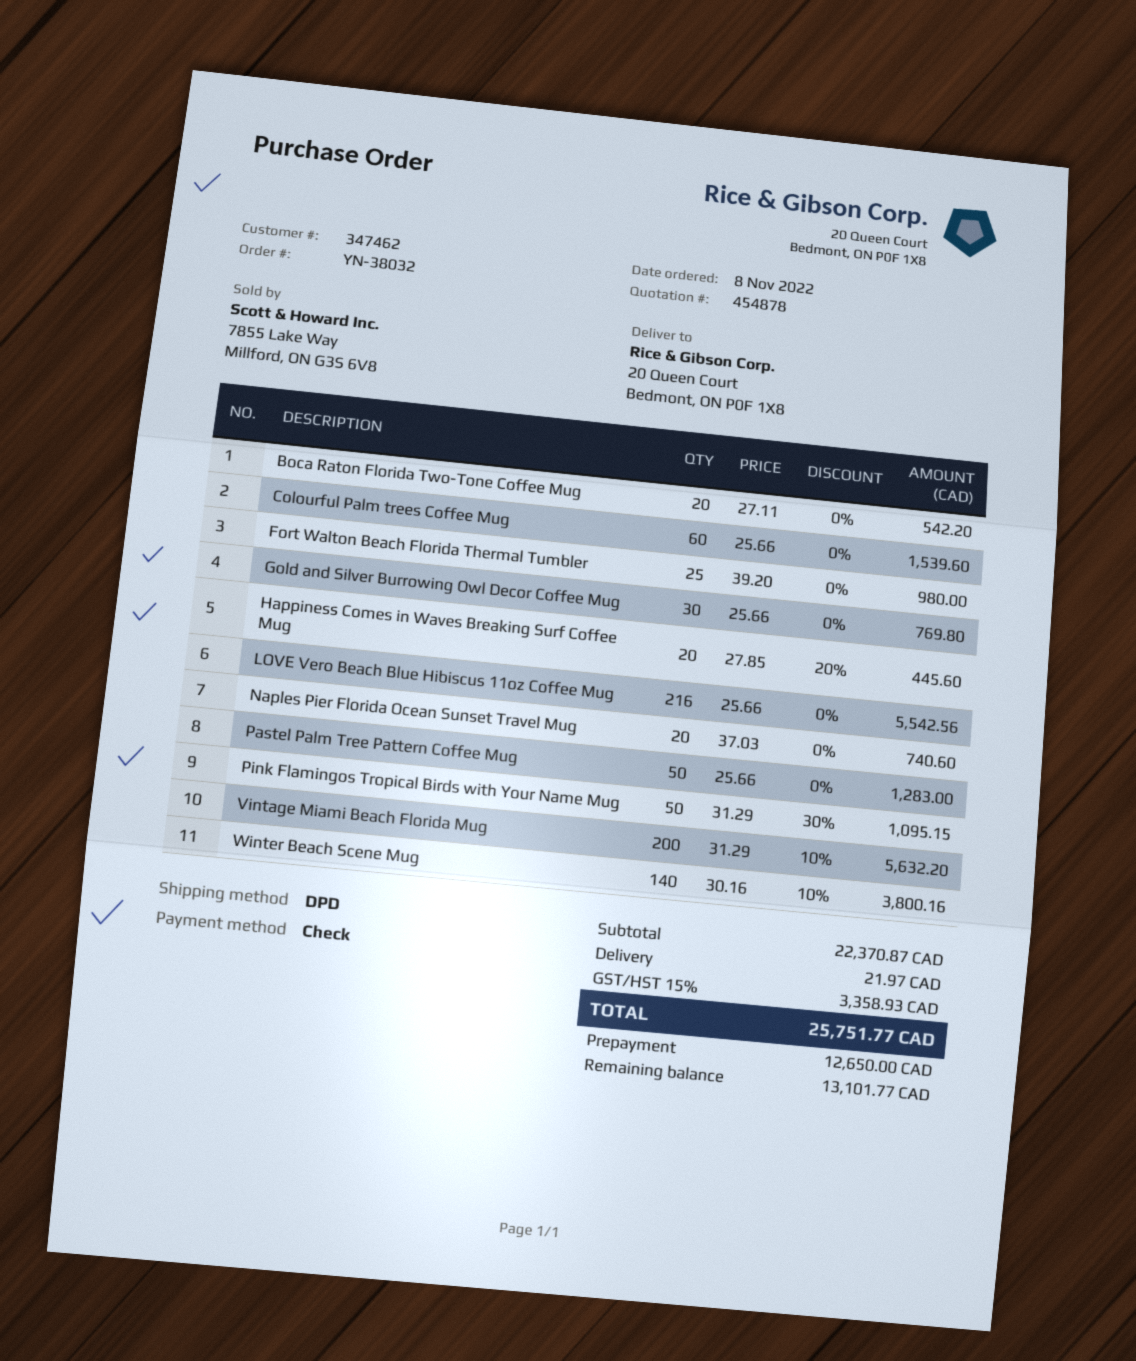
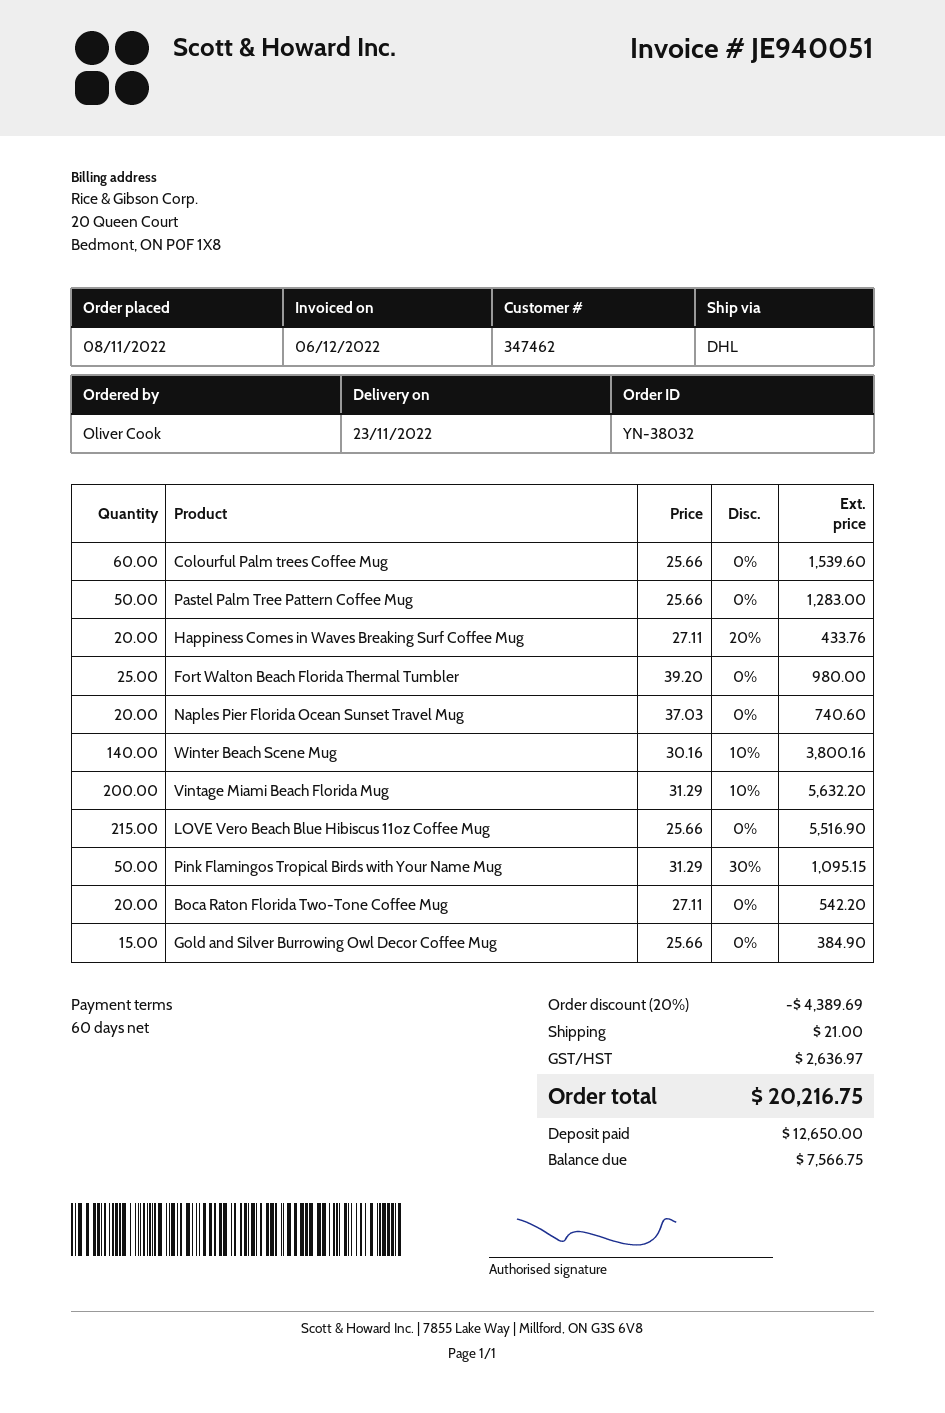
shipping method: DPD -> DHL
Gold and Silver Burrowing Owl Decor Coffee Mug: 30 x 25.66 = 769.80 -> 15 x 25.66 = 384.90
Happiness Comes in Waves Breaking Surf Coffee Mug: 20 x 27.85 - 20% = 445.60 -> 20 x 27.11 - 20% = 433.76
LOVE Vero Beach Blue Hibiscus 11oz Coffee Mug: 216 x 25.66 = 5542.56 -> 215 x 25.66 = 5516.90
discount: none -> 20% = 4389.69
shipping: 21.97 -> 21.00
tax: 3358.93 -> 2636.97
total: 25751.77 -> 20216.75
balance: 13101.77 -> 7566.75

